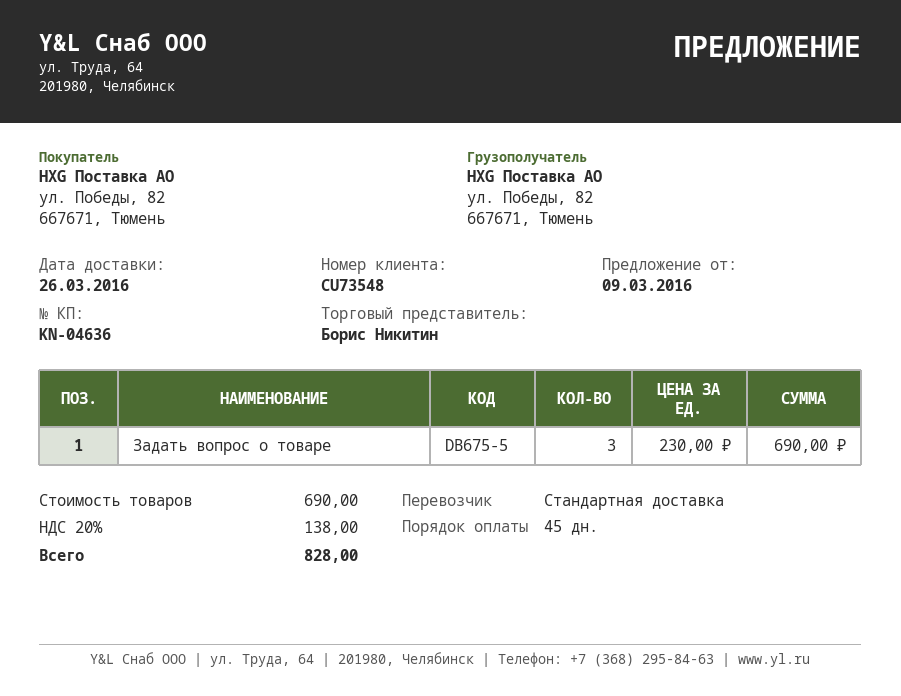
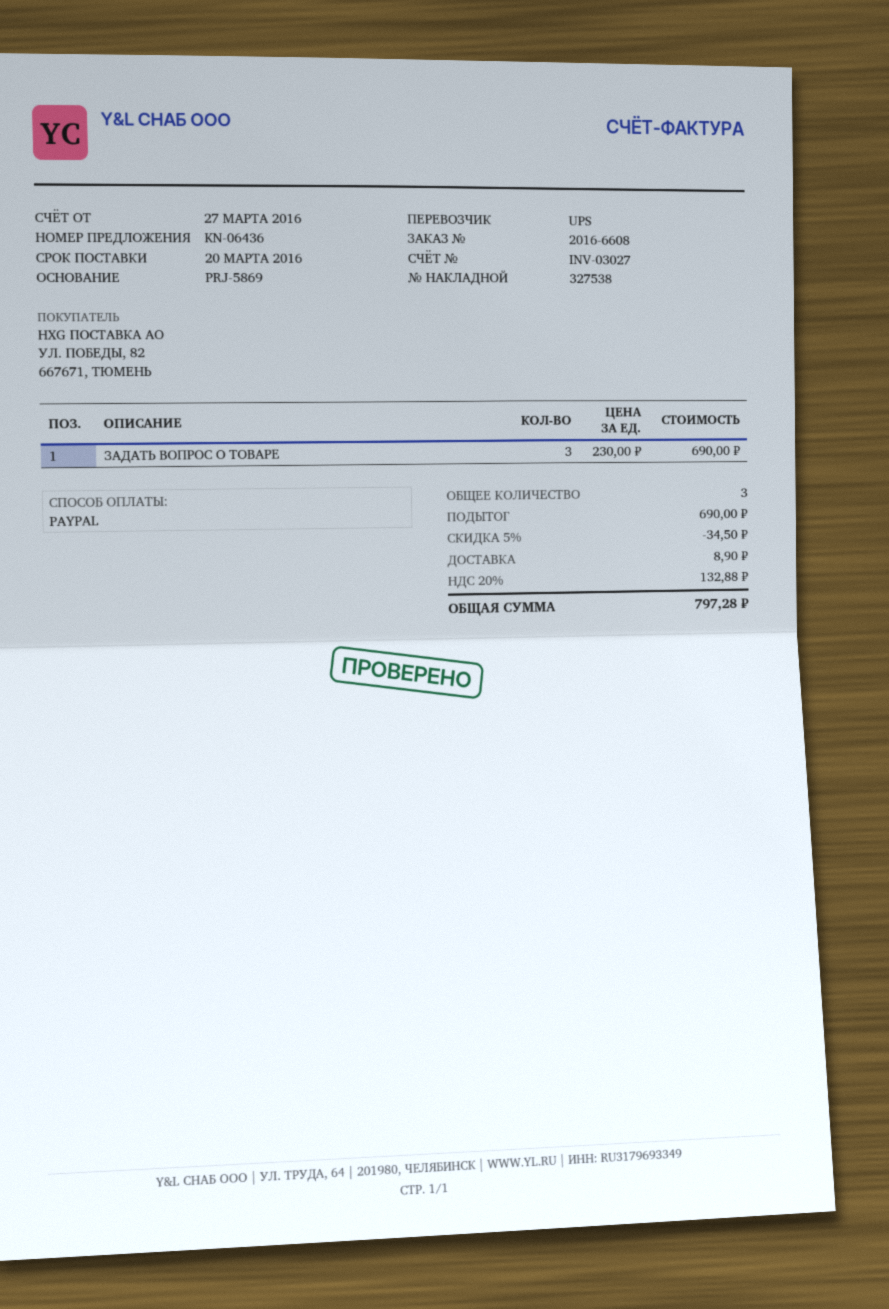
quote number: KN-04636 -> KN-06436
delivery date: 2016-03-26 -> 2016-03-20
shipping method: standard -> UPS
discount: none -> 5% = 34.50
shipping: none -> 8.90
tax: 20% = 138.00 -> 20% = 132.88
total: 828.00 -> 797.28

